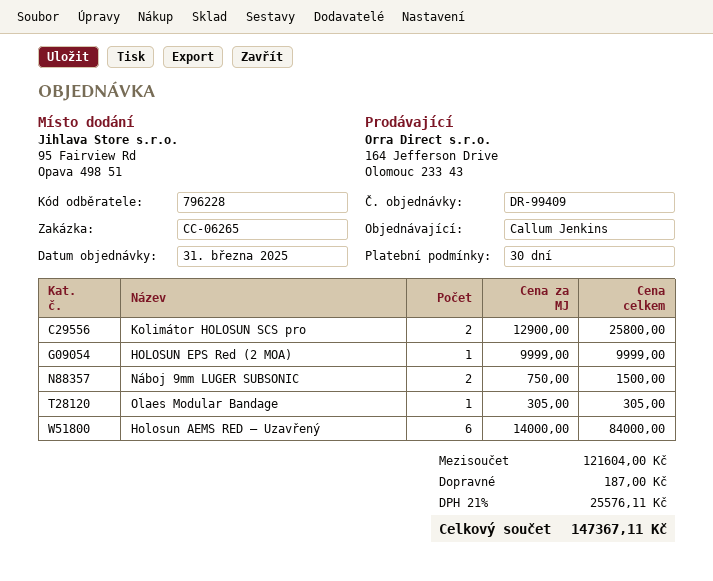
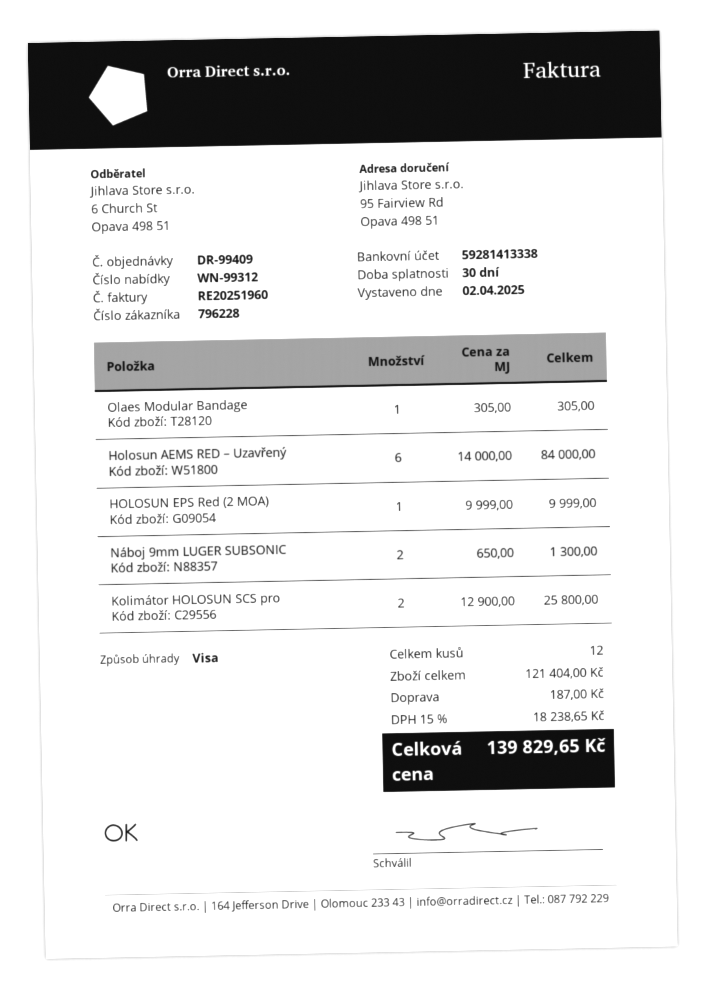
Náboj 9mm LUGER SUBSONIC: 2 x 750.00 = 1500.00 -> 2 x 650.00 = 1300.00
subtotal: 121604.00 -> 121404.00
tax: 21% = 25576.11 -> 15% = 18238.65
total: 147367.11 -> 139829.65

